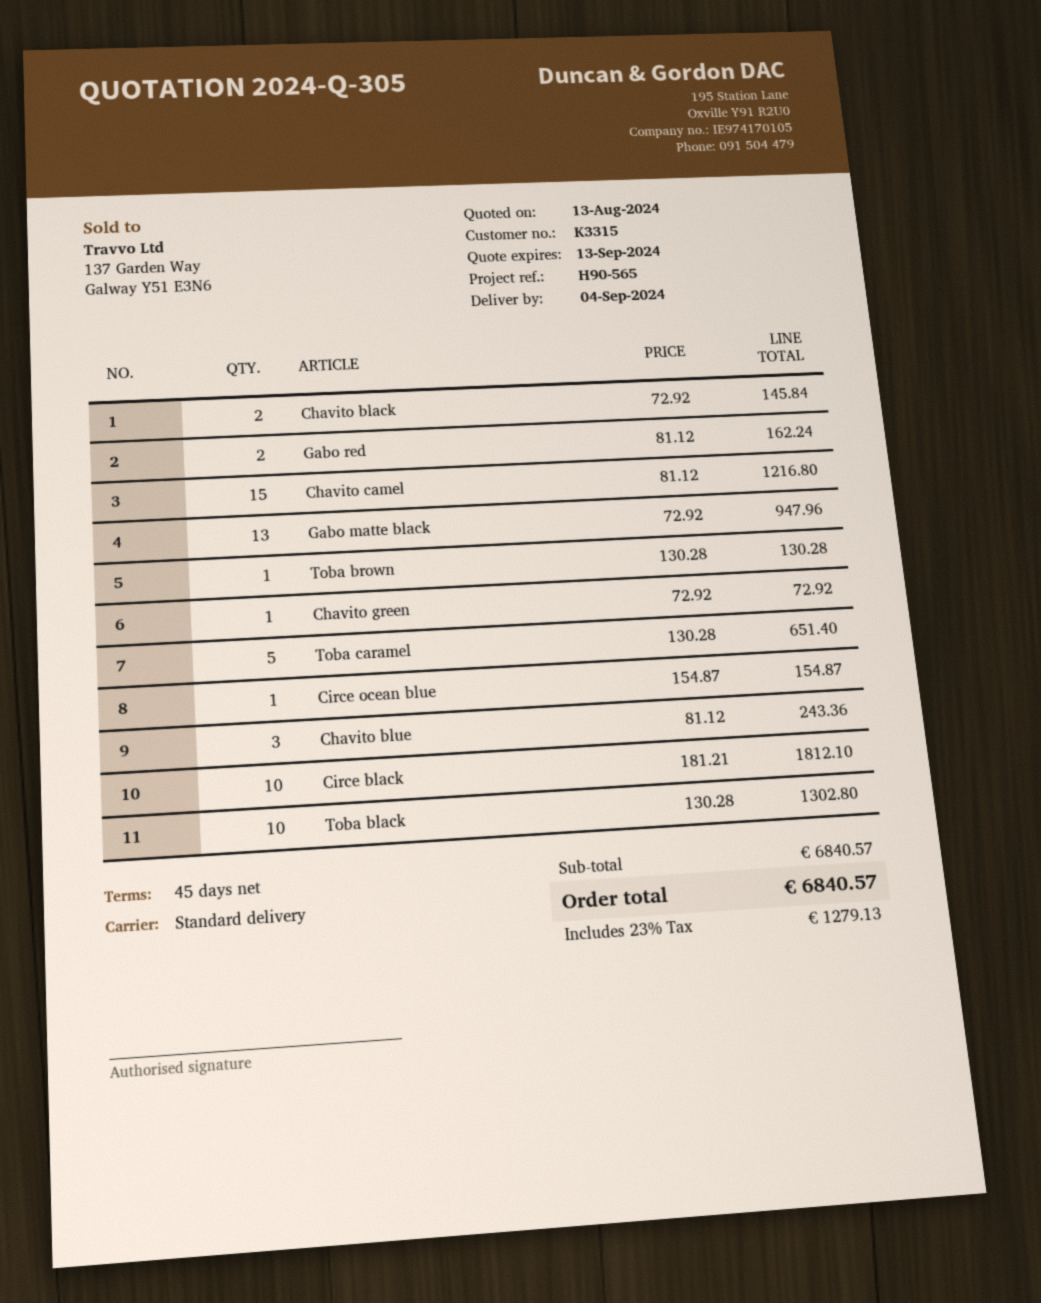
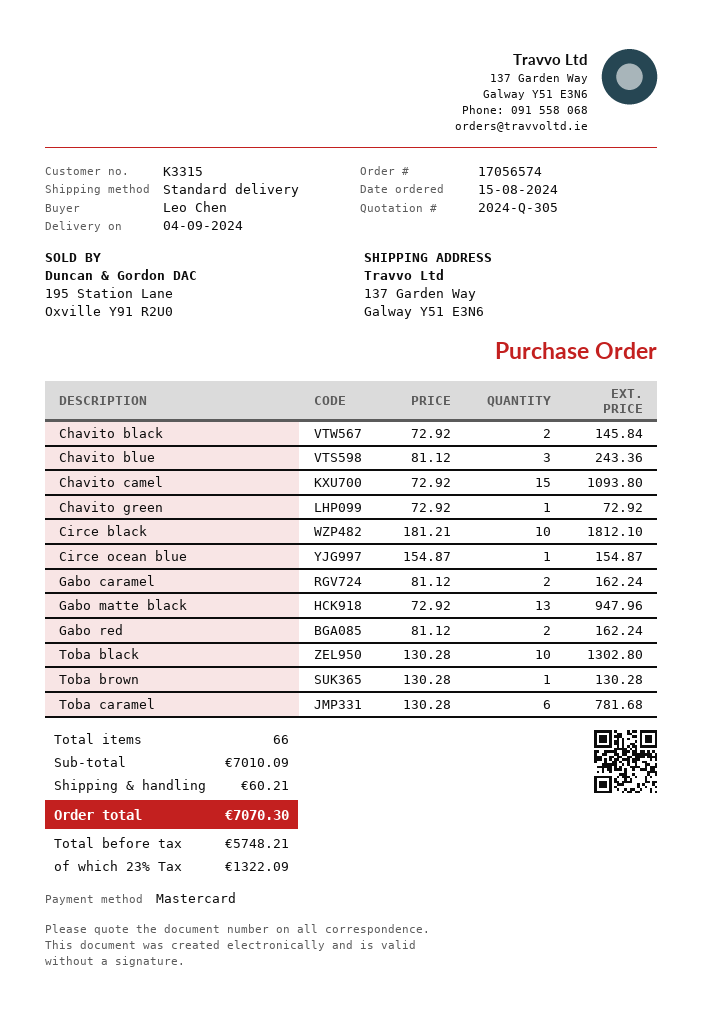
Chavito camel: 15 x 81.12 = 1216.80 -> 15 x 72.92 = 1093.80
Toba caramel: 5 x 130.28 = 651.40 -> 6 x 130.28 = 781.68
Gabo caramel: none -> 2 x 81.12 = 162.24
subtotal: 6840.57 -> 7010.09
shipping: none -> 60.21
tax: 23% = 1279.13 -> 23% = 1322.09
total: 6840.57 -> 7070.30

